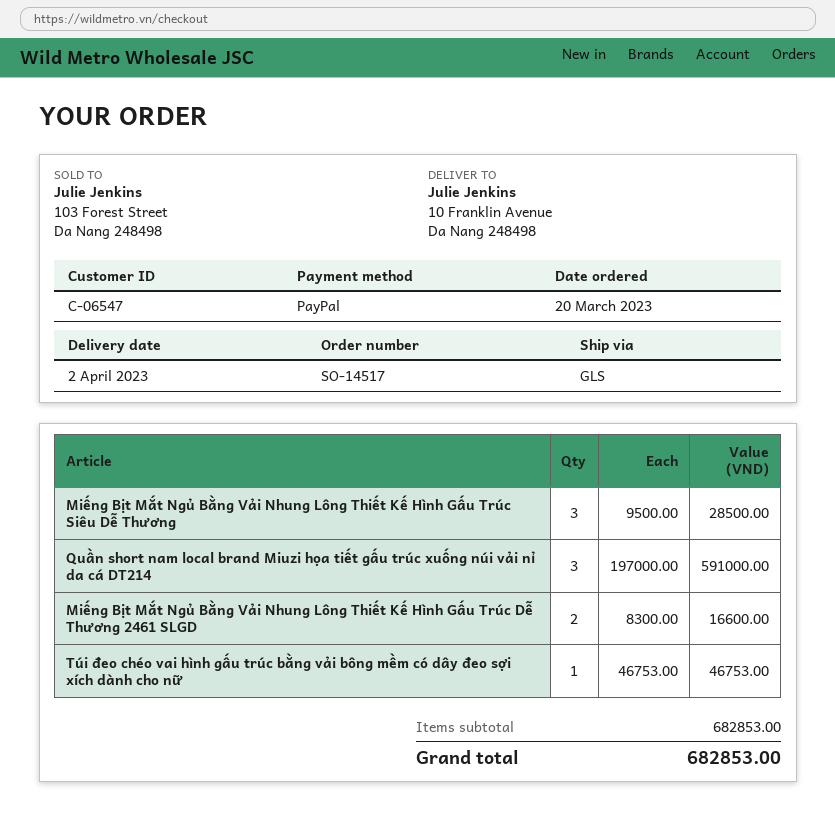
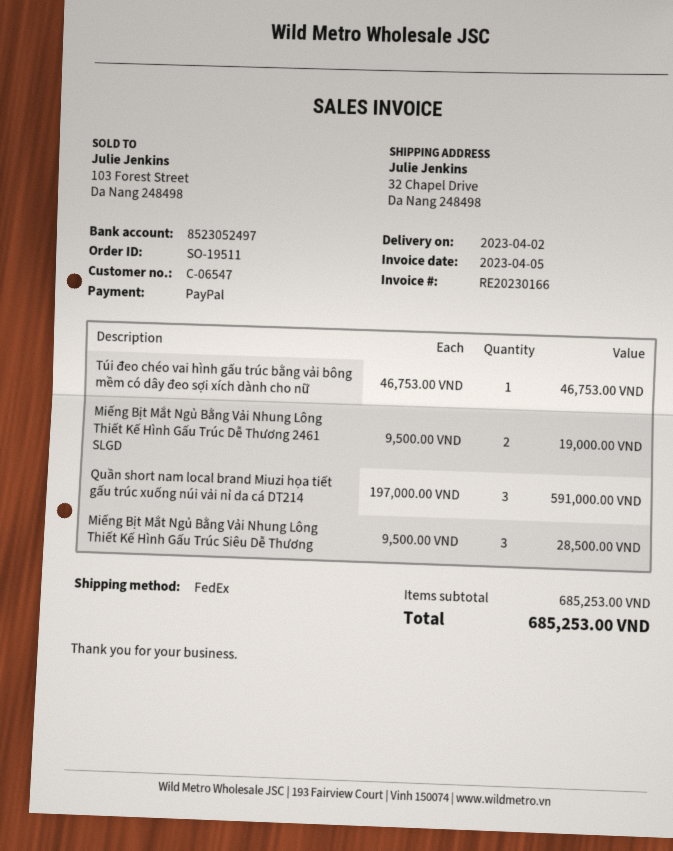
order number: SO-14517 -> SO-19511
shipping method: GLS -> FedEx
ship to: 10 Franklin Avenue, Da Nang 248498 -> 32 Chapel Drive, Da Nang 248498
Miếng Bịt Mắt Ngủ Bằng Vải Nhung Lông Thiết Kế Hình Gấu Trúc Dễ Thương 2461 SLGD: 2 x 8300.00 = 16600.00 -> 2 x 9500.00 = 19000.00
subtotal: 682853.00 -> 685253.00
total: 682853.00 -> 685253.00

